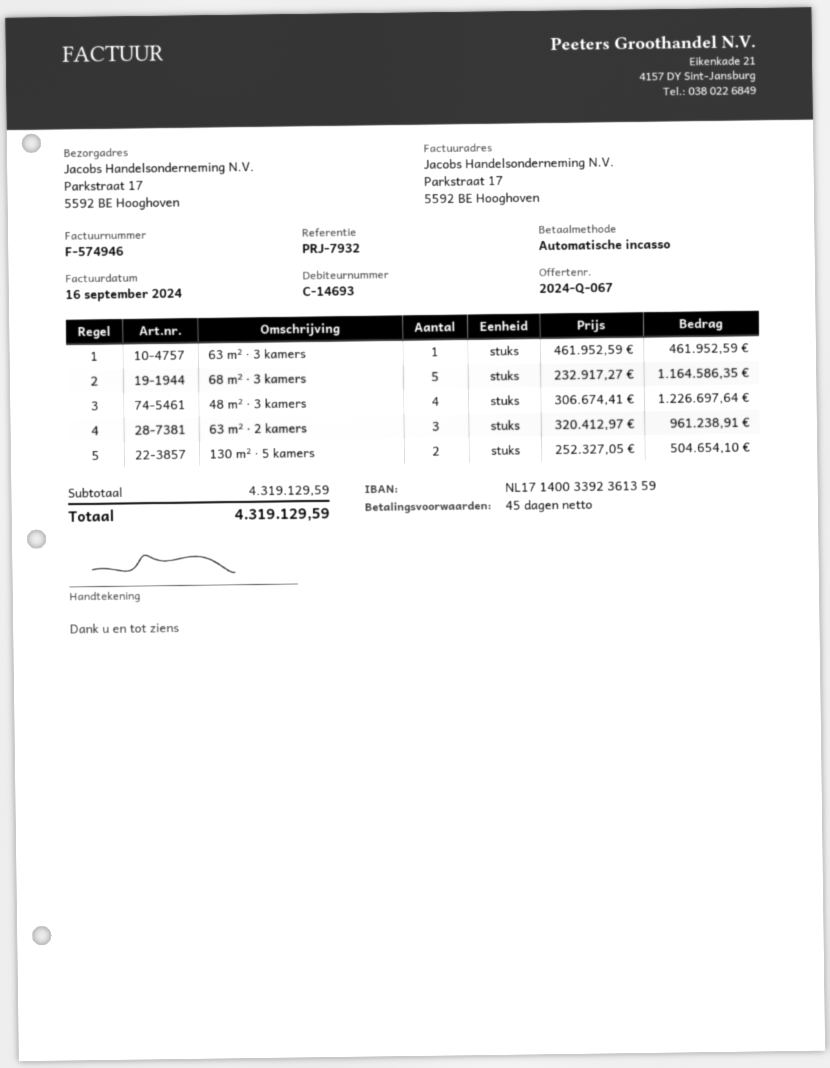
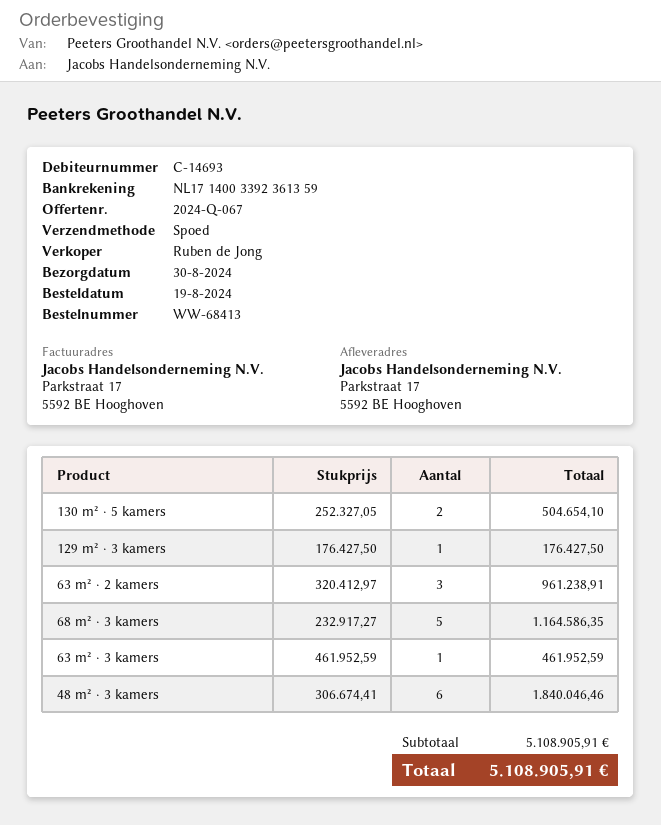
48 m² · 3 kamers: 4 x 306674.41 = 1226697.64 -> 6 x 306674.41 = 1840046.46
129 m² · 3 kamers: none -> 1 x 176427.50 = 176427.50
subtotal: 4319129.59 -> 5108905.91
total: 4319129.59 -> 5108905.91

